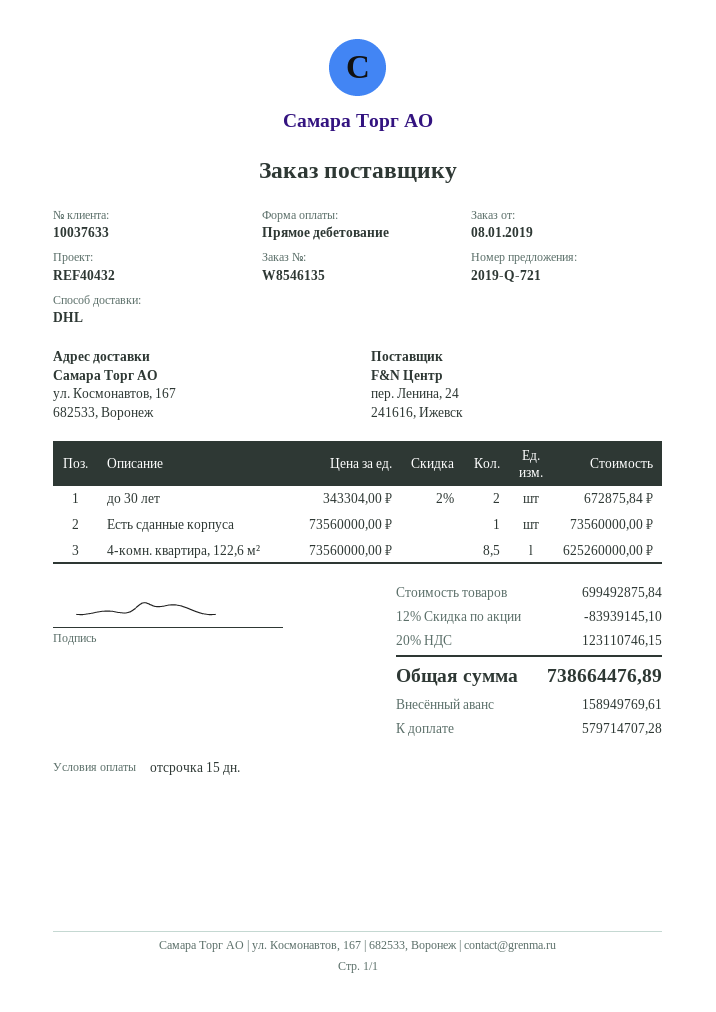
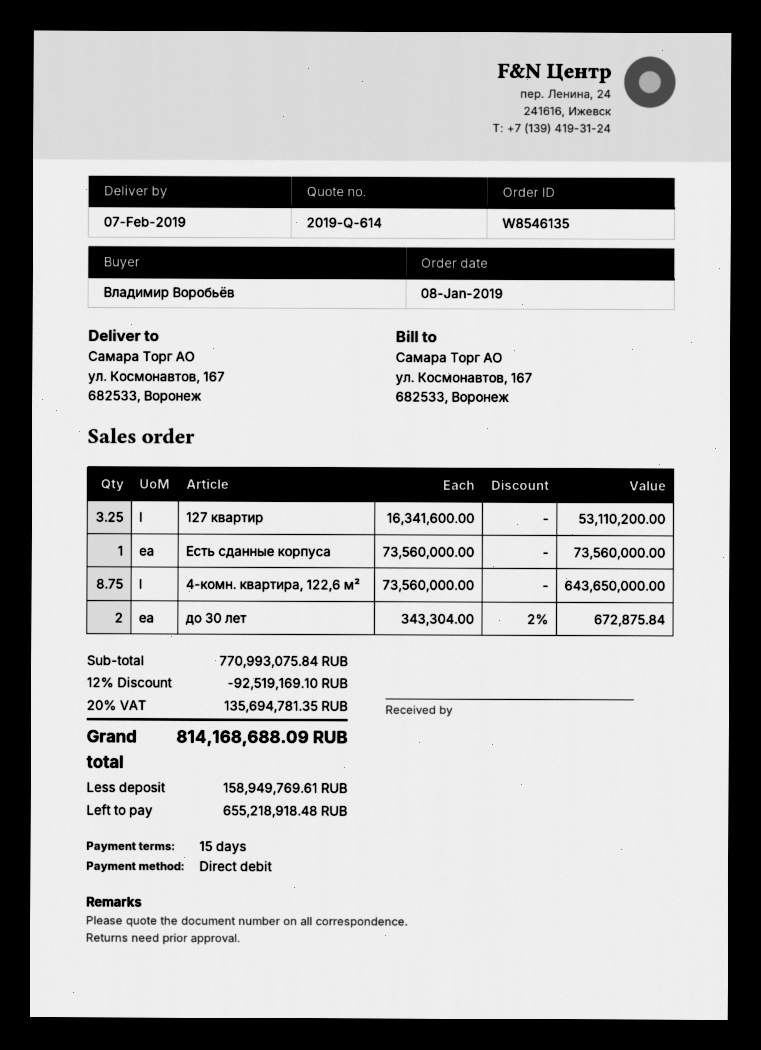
quote number: 2019-Q-721 -> 2019-Q-614
4-комн. квартира, 122,6 м²: 8.5 x 73560000.00 = 625260000.00 -> 8.75 x 73560000.00 = 643650000.00
127 квартир: none -> 3.25 x 16341600.00 = 53110200.00
subtotal: 699492875.84 -> 770993075.84
discount: 12% = 83939145.10 -> 12% = 92519169.10
tax: 20% = 123110746.15 -> 20% = 135694781.35
total: 738664476.89 -> 814168688.09
balance: 579714707.28 -> 655218918.48

